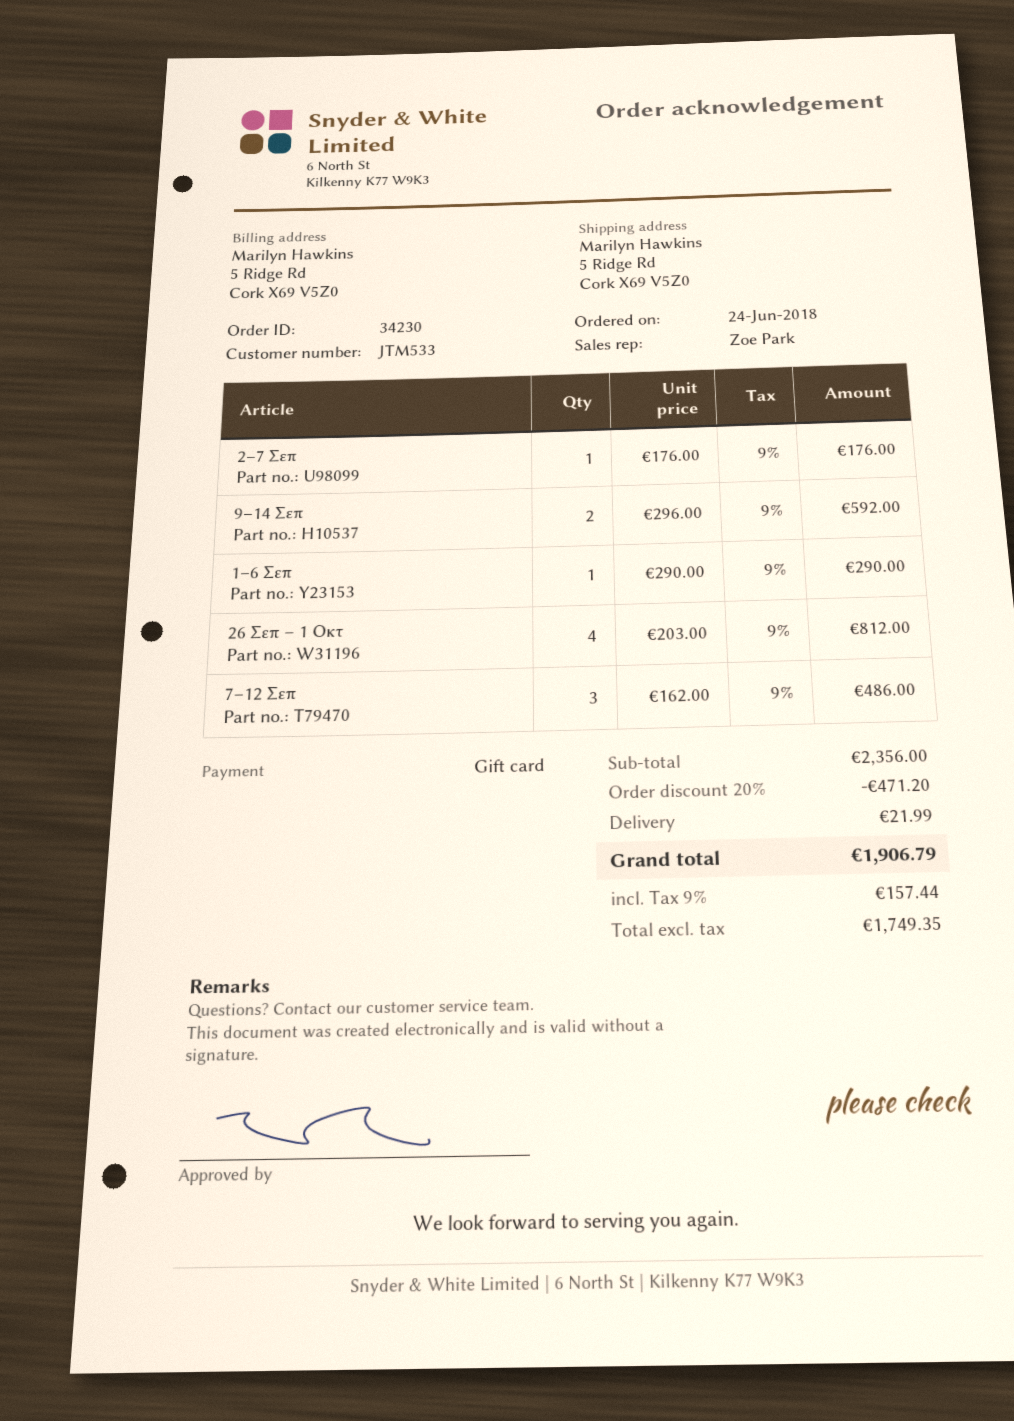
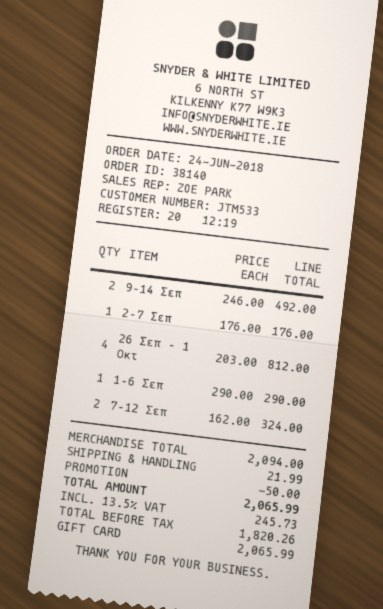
order number: 34230 -> 38140
9–14 Σεπ: 2 x 296.00 = 592.00 -> 2 x 246.00 = 492.00
7–12 Σεπ: 3 x 162.00 = 486.00 -> 2 x 162.00 = 324.00
subtotal: 2356.00 -> 2094.00
discount: 471.20 -> 50.00
net: 1749.35 -> 1820.26
tax: 9% = 157.44 -> 13.5% = 245.73
total: 1906.79 -> 2065.99

